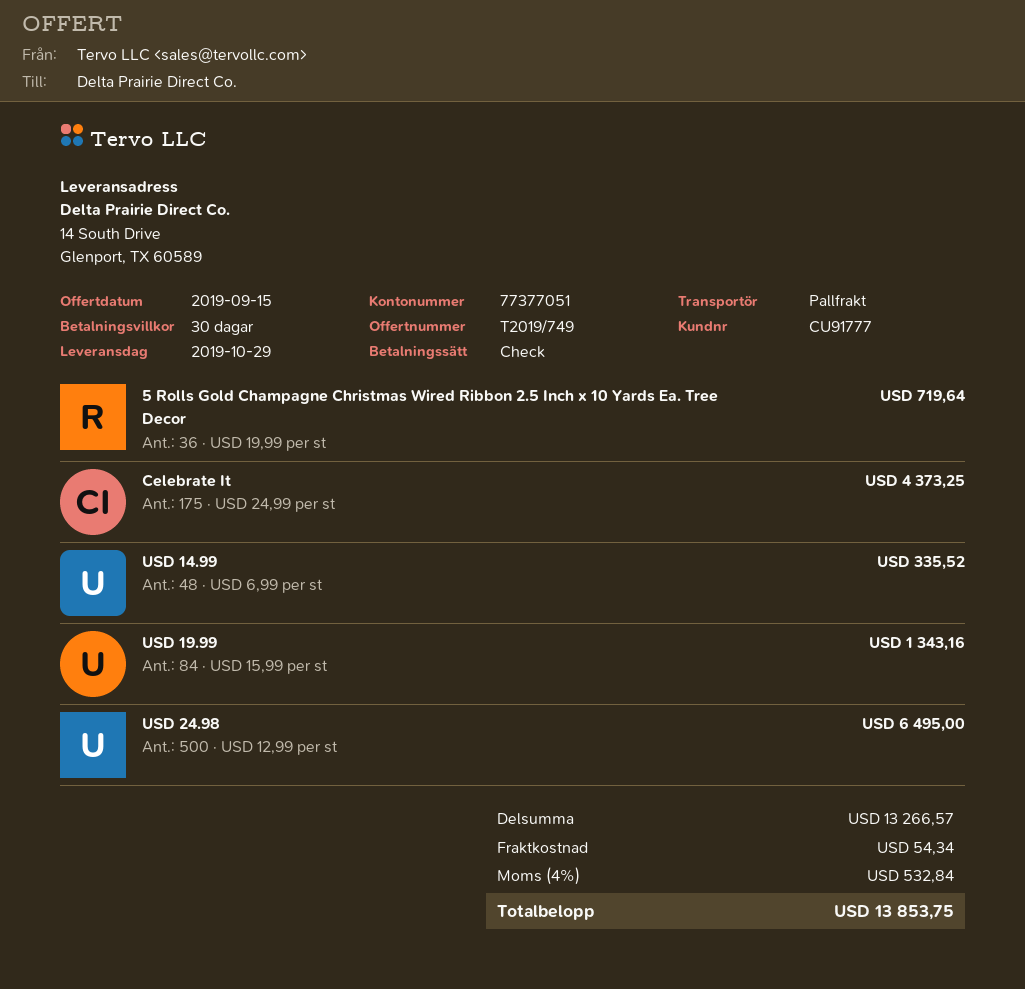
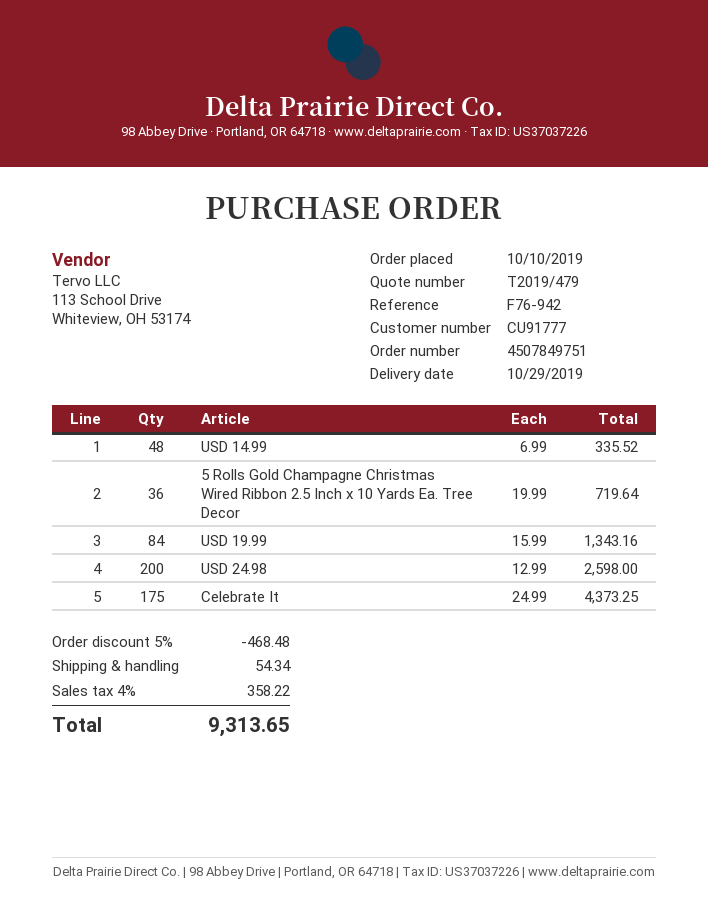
quote number: T2019/749 -> T2019/479
USD 24.98: 500 x 12.99 = 6495.00 -> 200 x 12.99 = 2598.00
discount: none -> 5% = 468.48
tax: 4% = 532.84 -> 4% = 358.22
total: 13853.75 -> 9313.65

